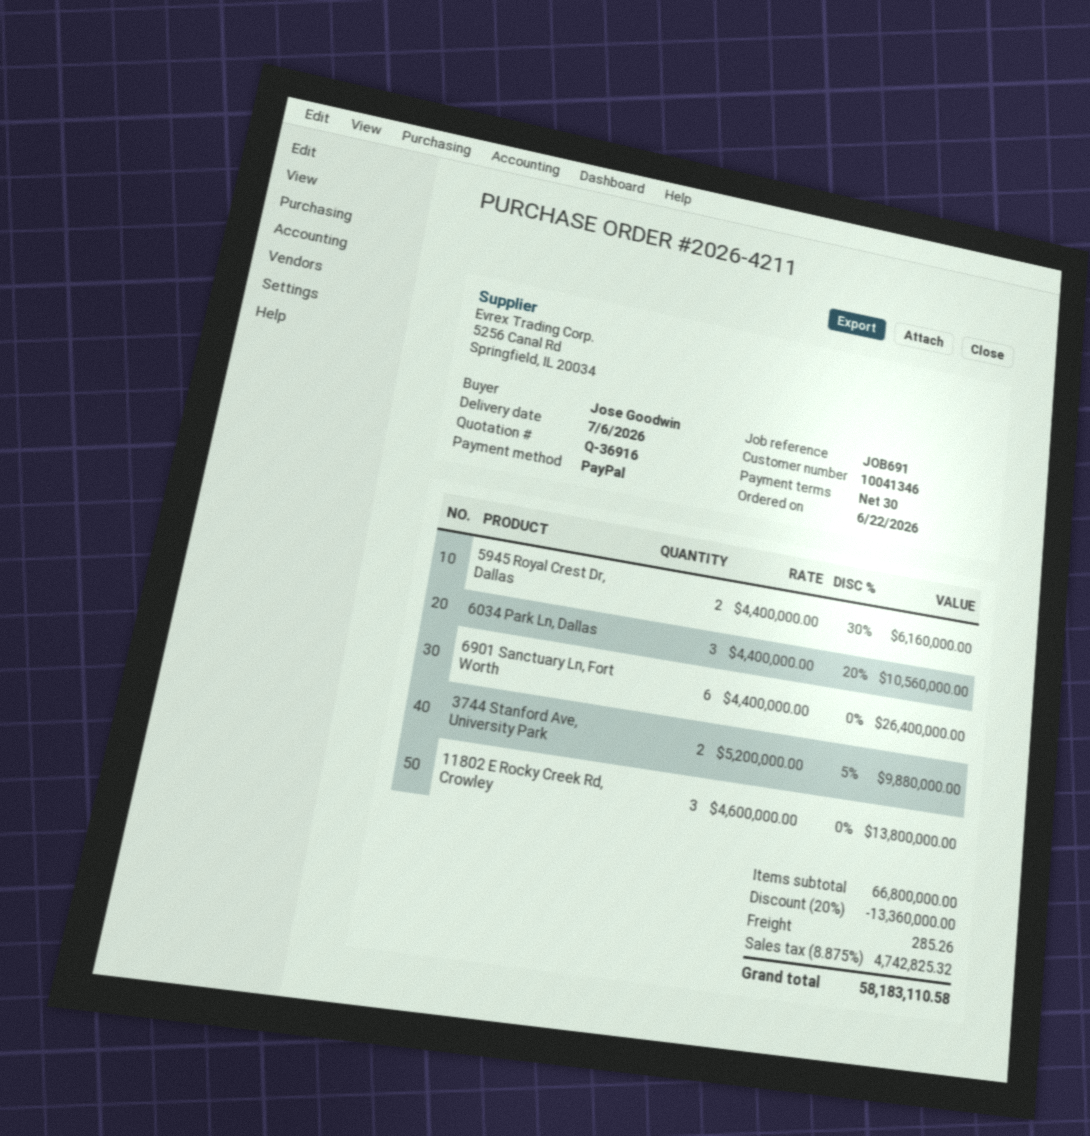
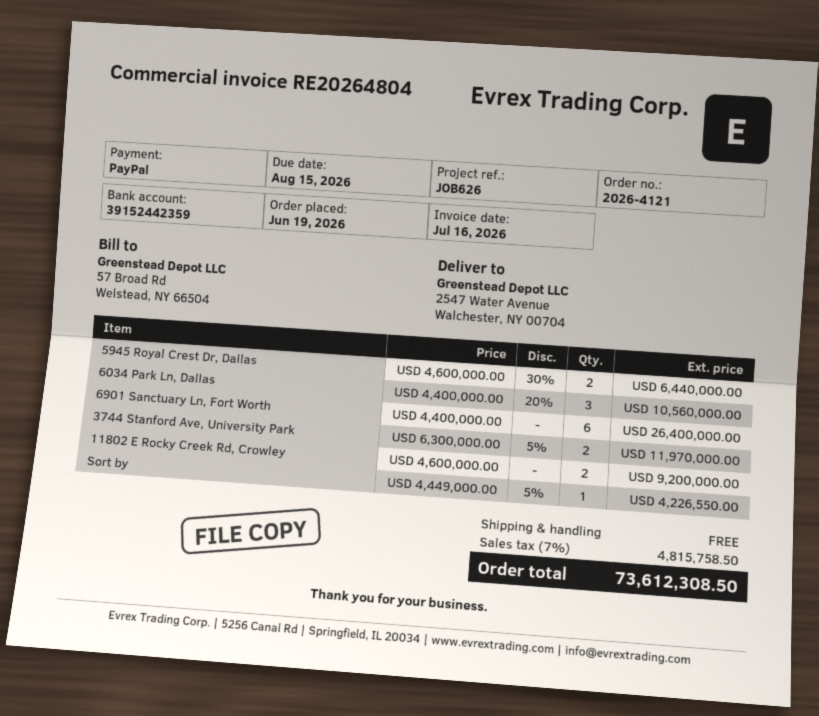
order number: 2026-4211 -> 2026-4121
order date: 2026-06-22 -> 2026-06-19
reference: JOB691 -> JOB626
5945 Royal Crest Dr, Dallas: 2 x 4400000.00 - 30% = 6160000.00 -> 2 x 4600000.00 - 30% = 6440000.00
3744 Stanford Ave, University Park: 2 x 5200000.00 - 5% = 9880000.00 -> 2 x 6300000.00 - 5% = 11970000.00
11802 E Rocky Creek Rd, Crowley: 3 x 4600000.00 = 13800000.00 -> 2 x 4600000.00 = 9200000.00
Sort by: none -> 1 x 4449000.00 - 5% = 4226550.00
discount: 20% = 13360000.00 -> none
shipping: 285.26 -> 0.00
tax: 8.875% = 4742825.32 -> 7% = 4815758.50
total: 58183110.58 -> 73612308.50

